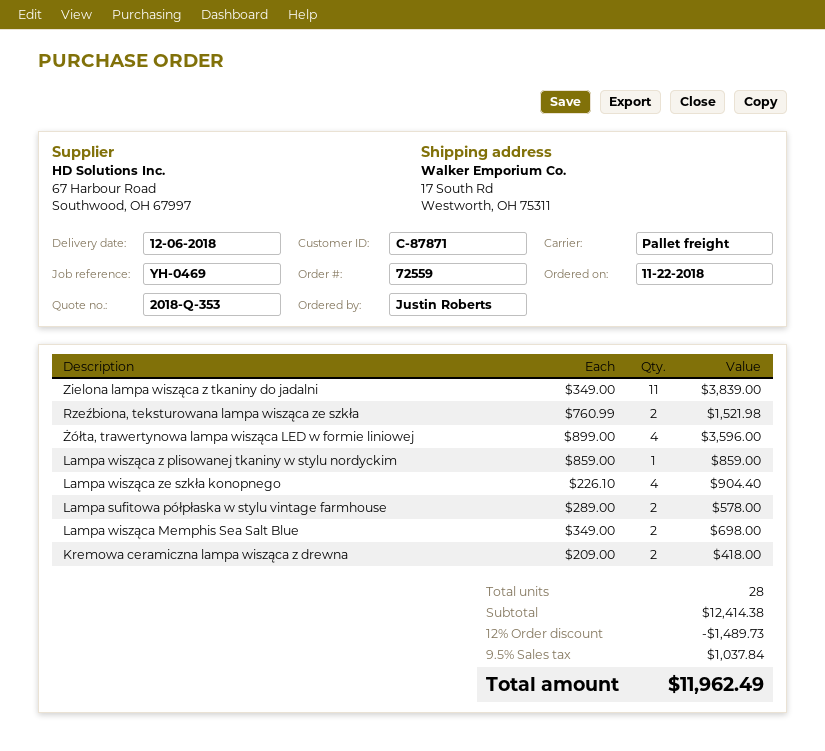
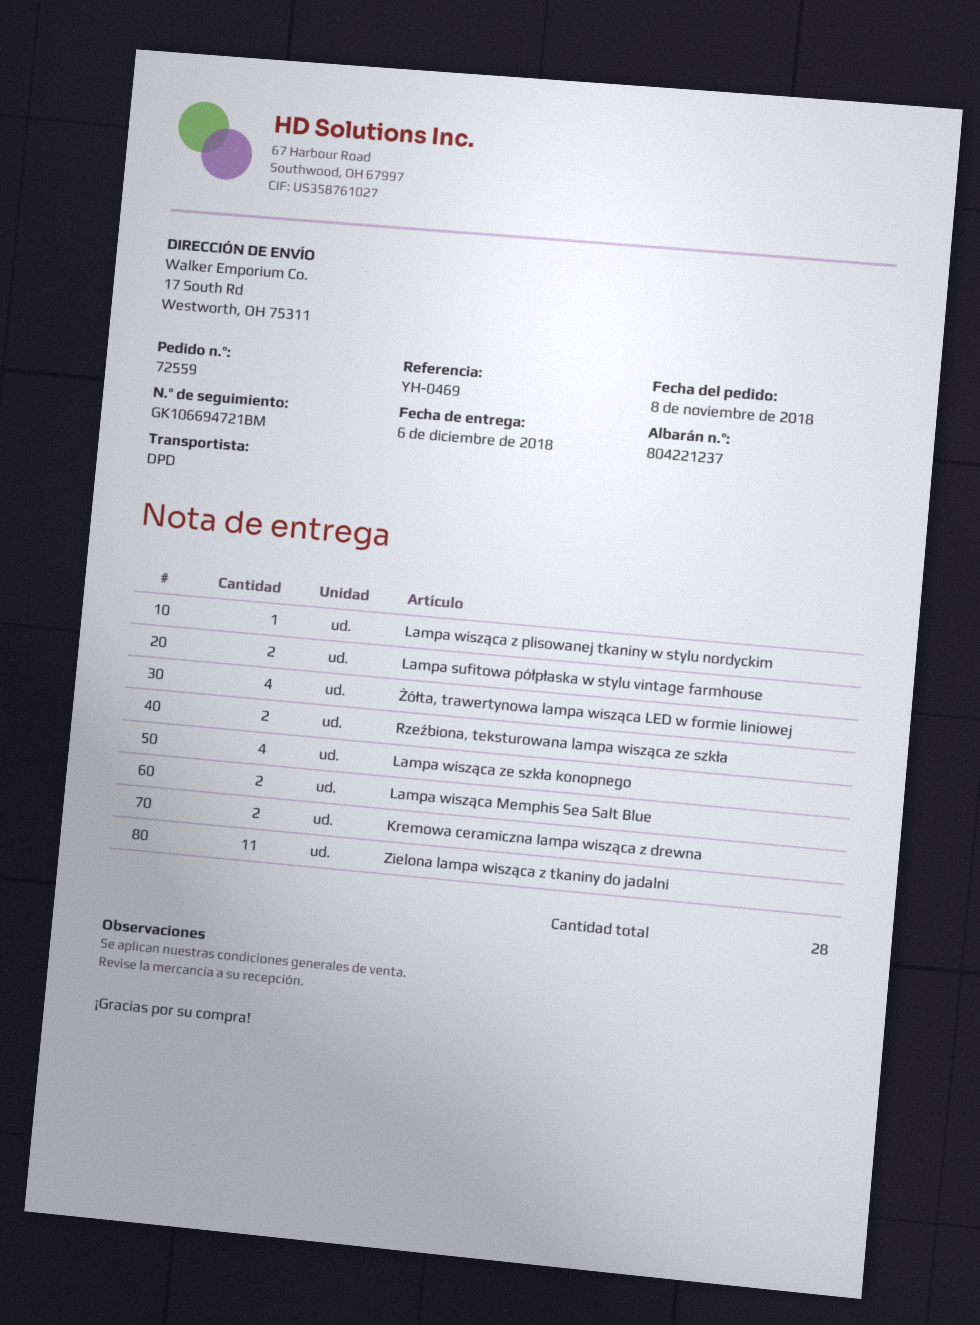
order date: 2018-11-22 -> 2018-11-08
shipping method: pallet freight -> DPD

